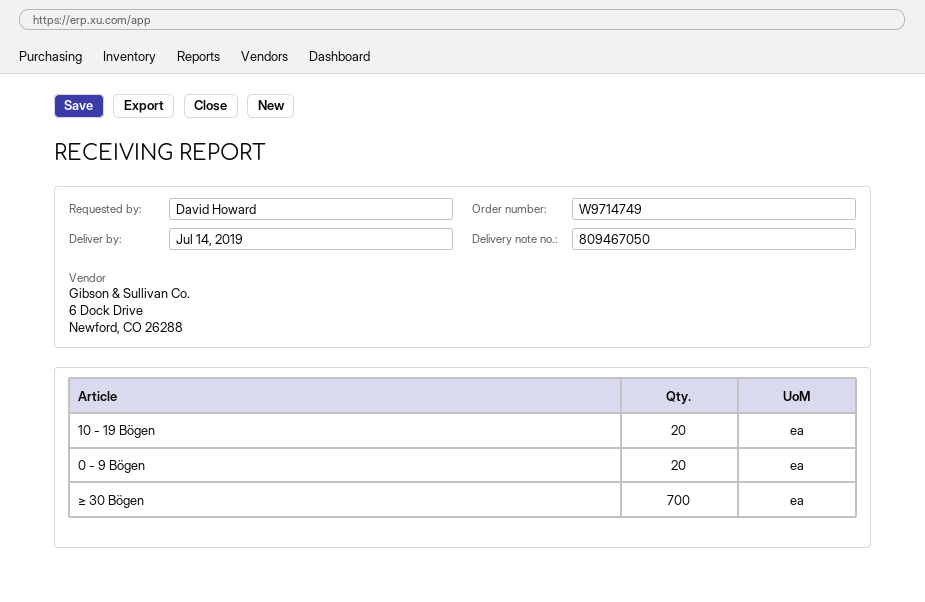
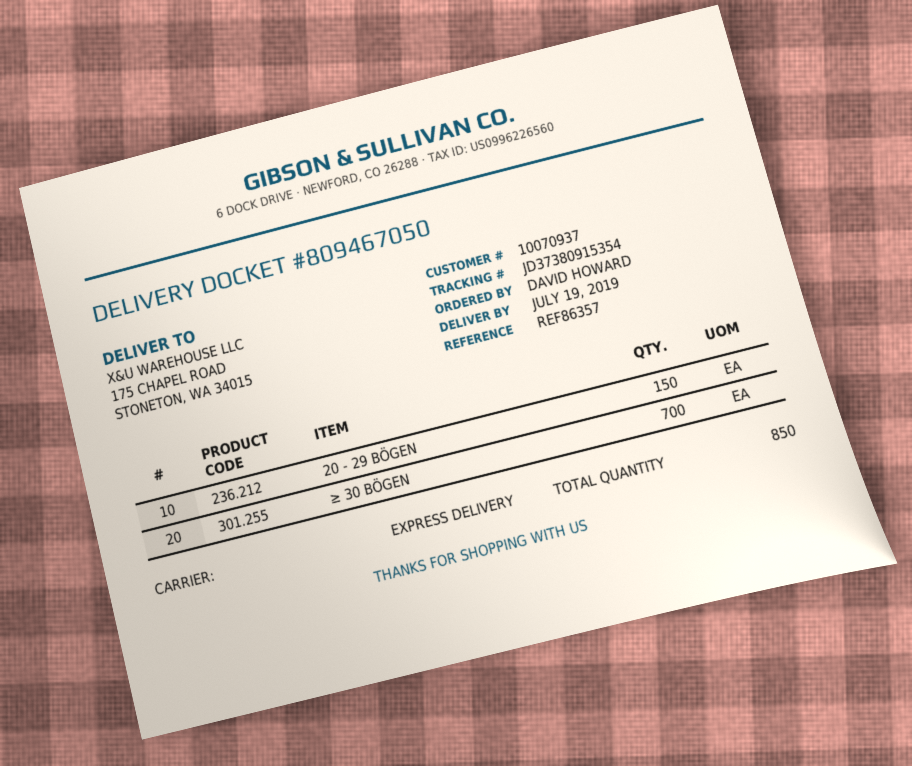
delivery date: 2019-07-14 -> 2019-07-19
10 - 19 Bögen: 20 -> none
0 - 9 Bögen: 20 -> none
20 - 29 BÖGEN: none -> 150

